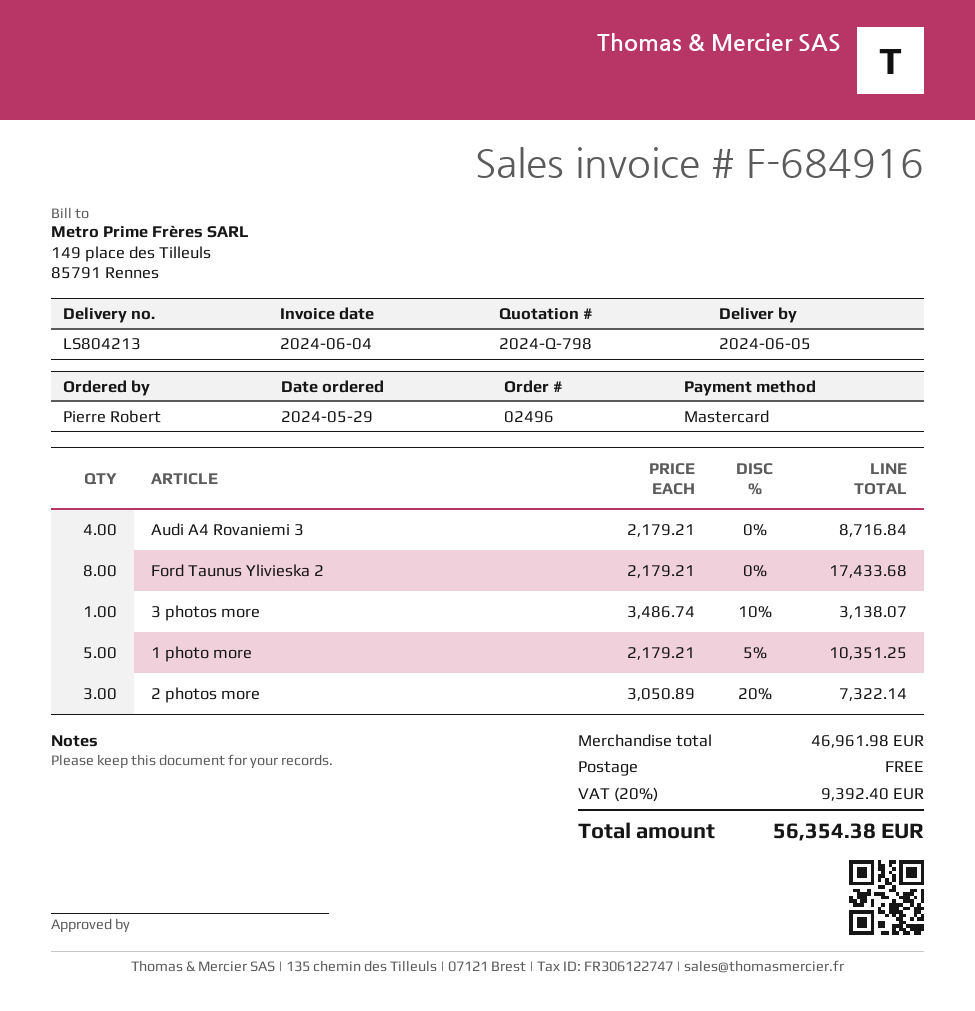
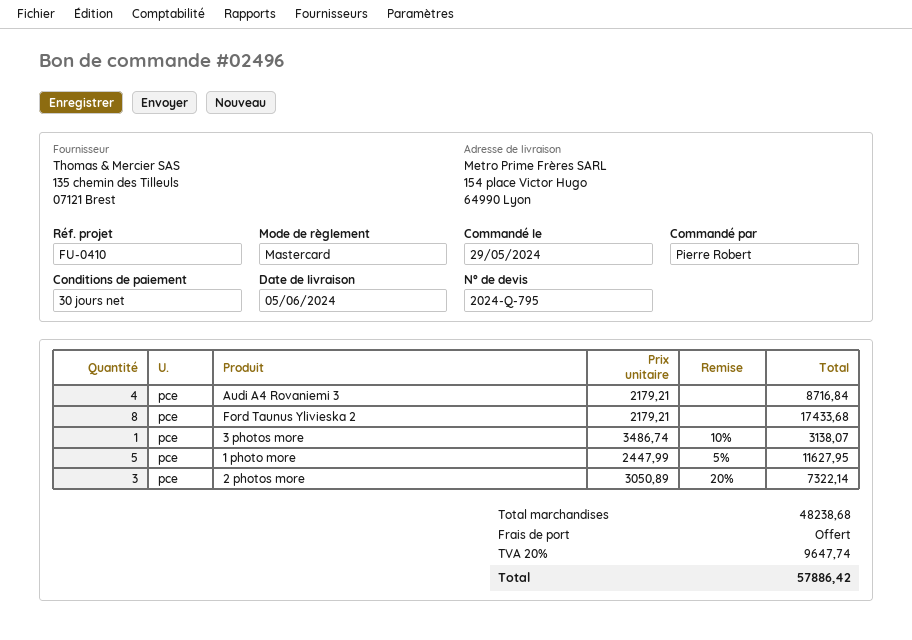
quote number: 2024-Q-798 -> 2024-Q-795
1 photo more: 5 x 2179.21 - 5% = 10351.25 -> 5 x 2447.99 - 5% = 11627.95
subtotal: 46961.98 -> 48238.68
tax: 20% = 9392.40 -> 20% = 9647.74
total: 56354.38 -> 57886.42

